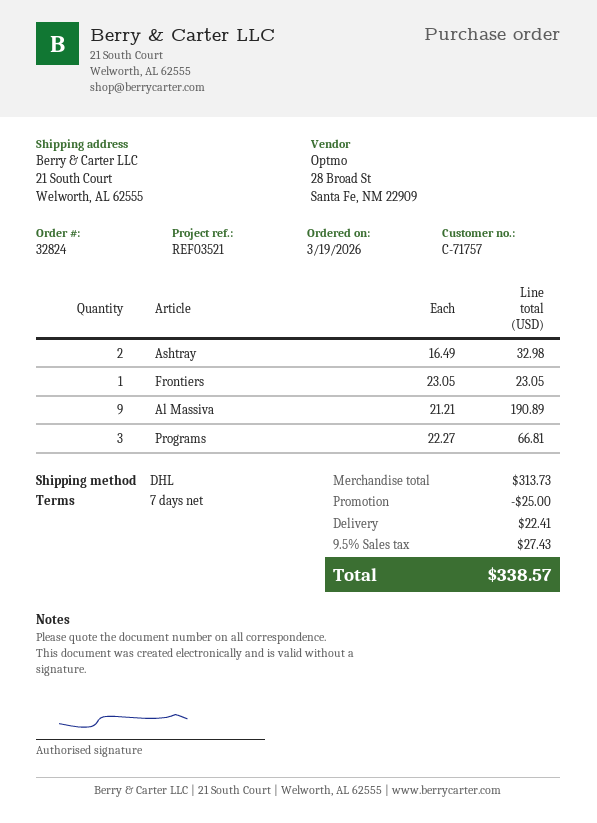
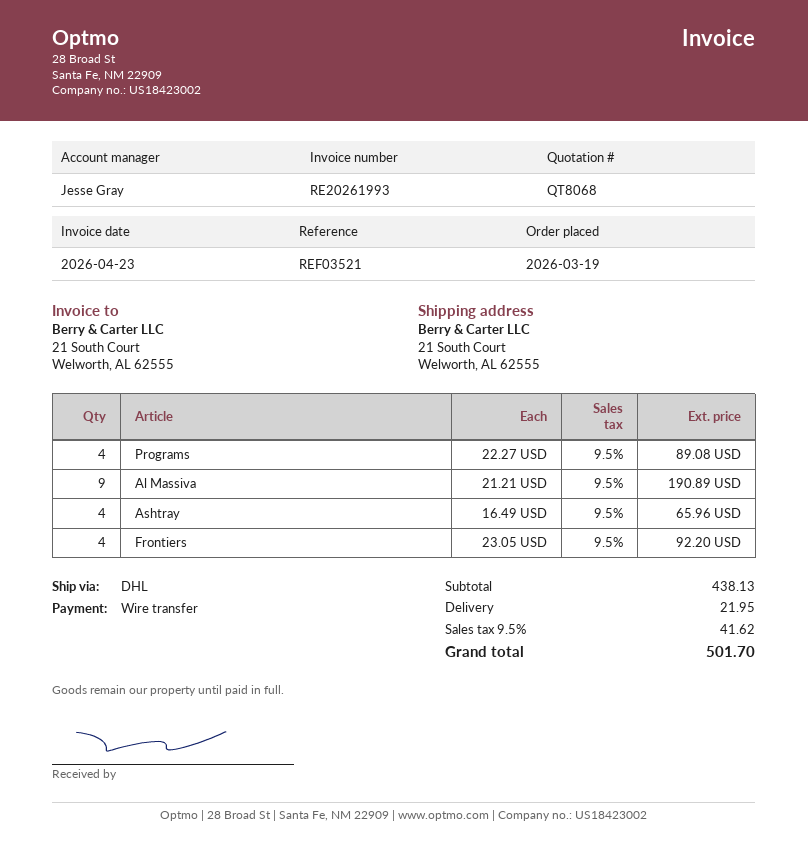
Ashtray: 2 x 16.49 = 32.98 -> 4 x 16.49 = 65.96
Frontiers: 1 x 23.05 = 23.05 -> 4 x 23.05 = 92.20
Programs: 3 x 22.27 = 66.81 -> 4 x 22.27 = 89.08
subtotal: 313.73 -> 438.13
discount: 25.00 -> none
shipping: 22.41 -> 21.95
tax: 9.5% = 27.43 -> 9.5% = 41.62
total: 338.57 -> 501.70

